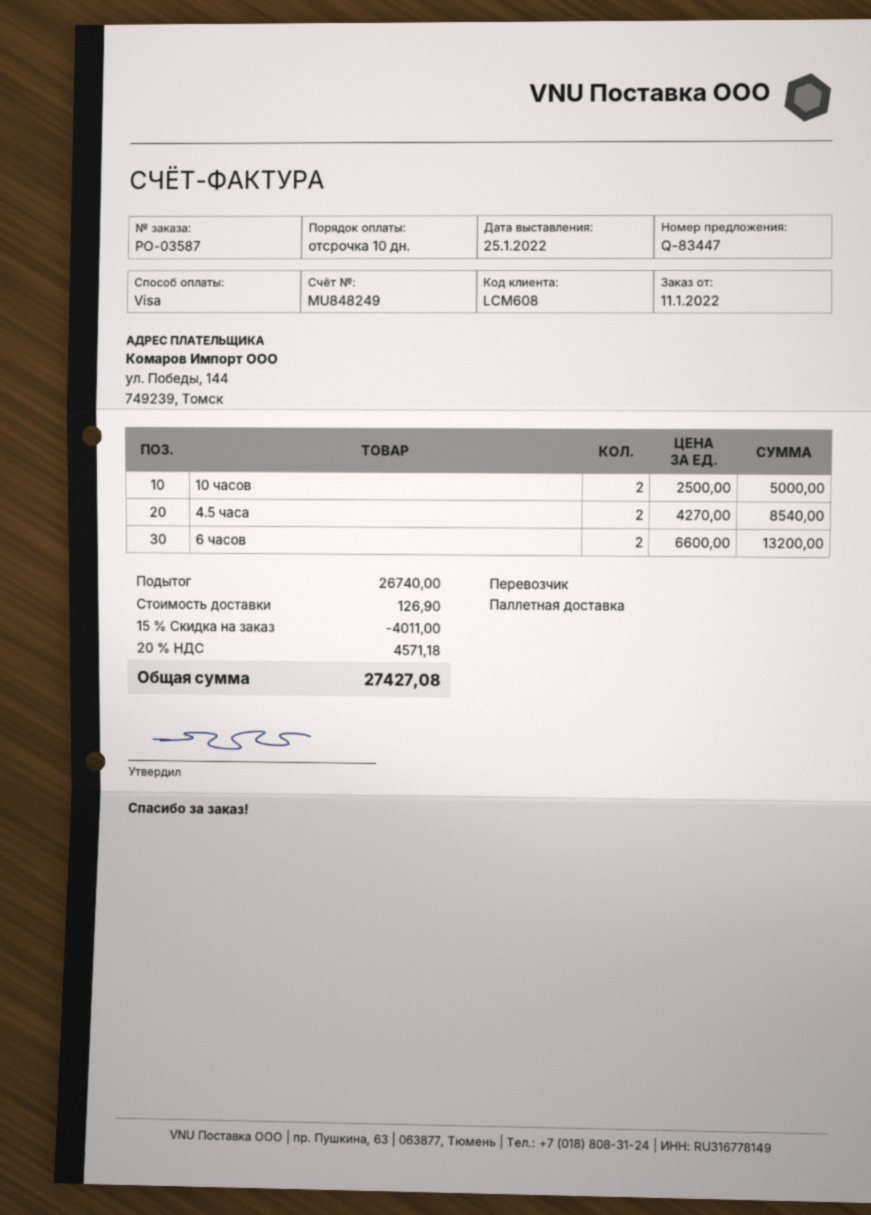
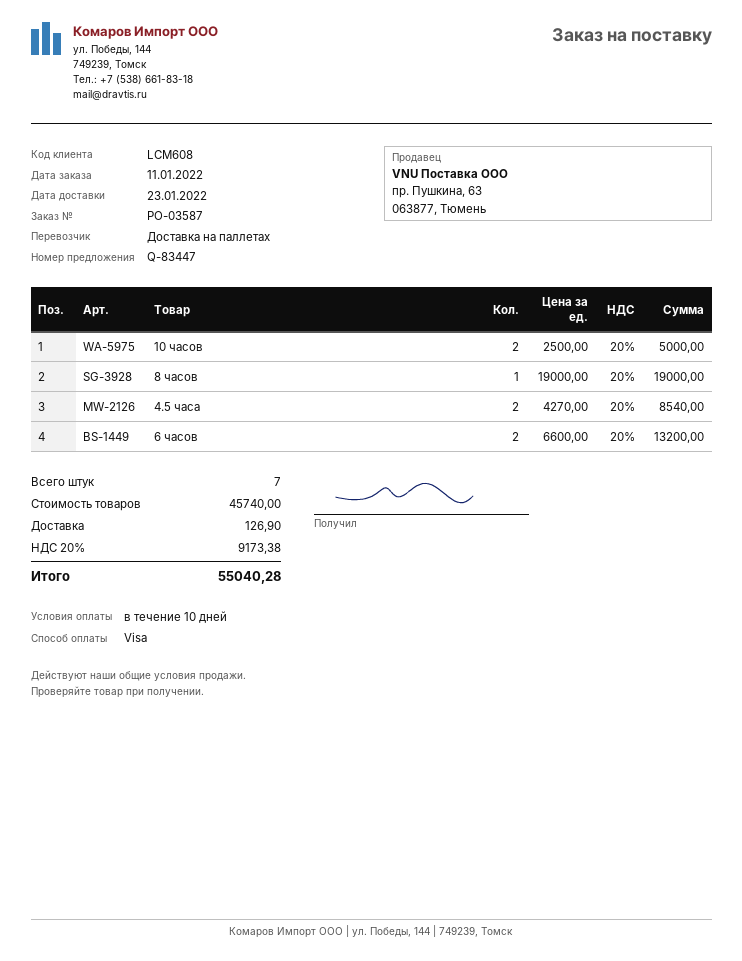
8 часов: none -> 1 x 19000.00 = 19000.00
subtotal: 26740.00 -> 45740.00
discount: 15% = 4011.00 -> none
tax: 20% = 4571.18 -> 20% = 9173.38
total: 27427.08 -> 55040.28

